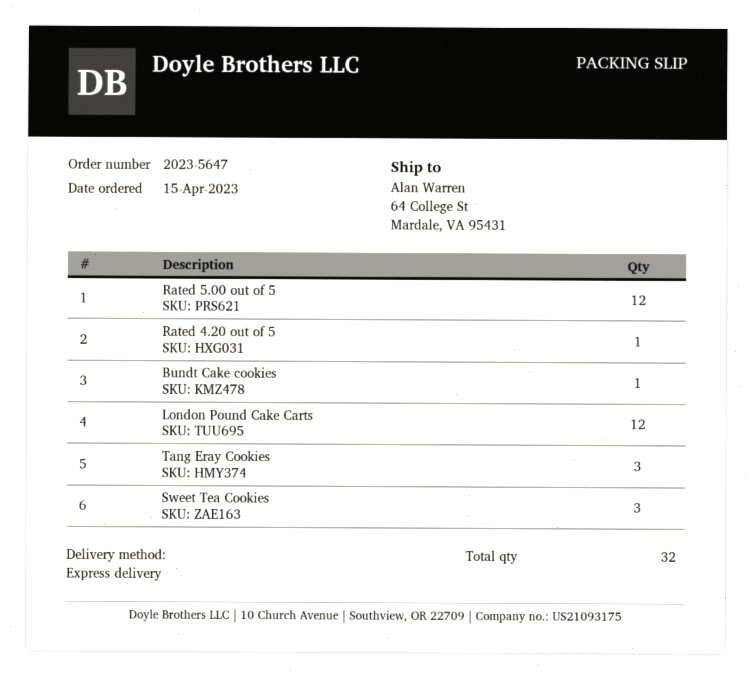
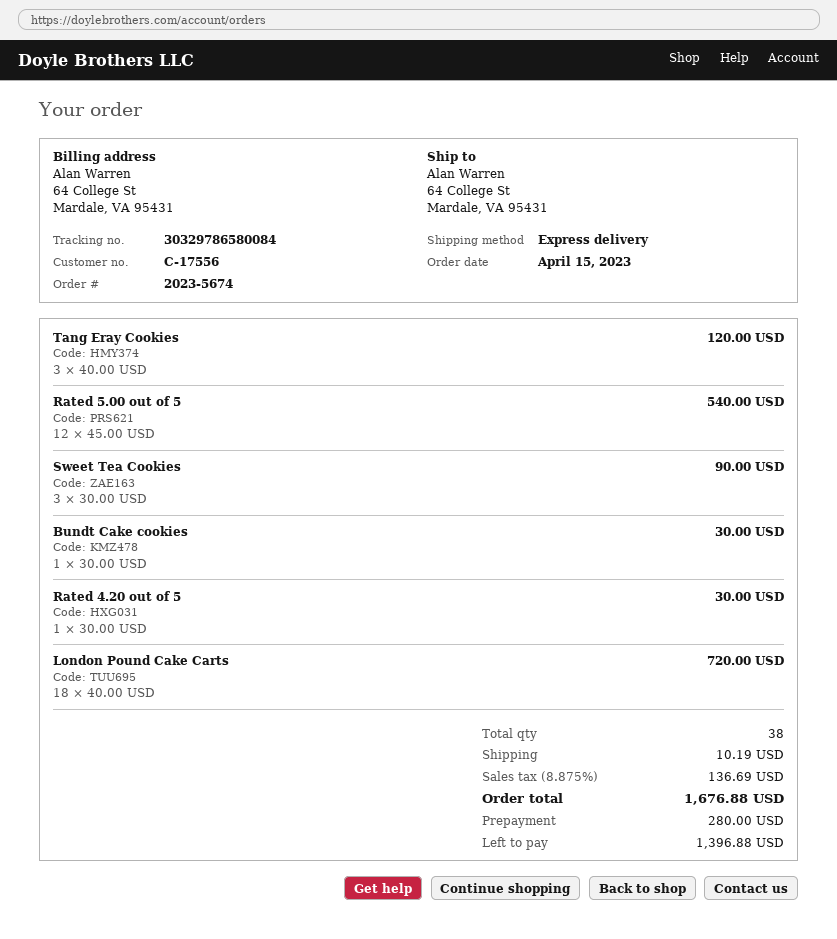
order number: 2023-5647 -> 2023-5674
London Pound Cake Carts: 12 -> 18
total quantity: 32 -> 38

